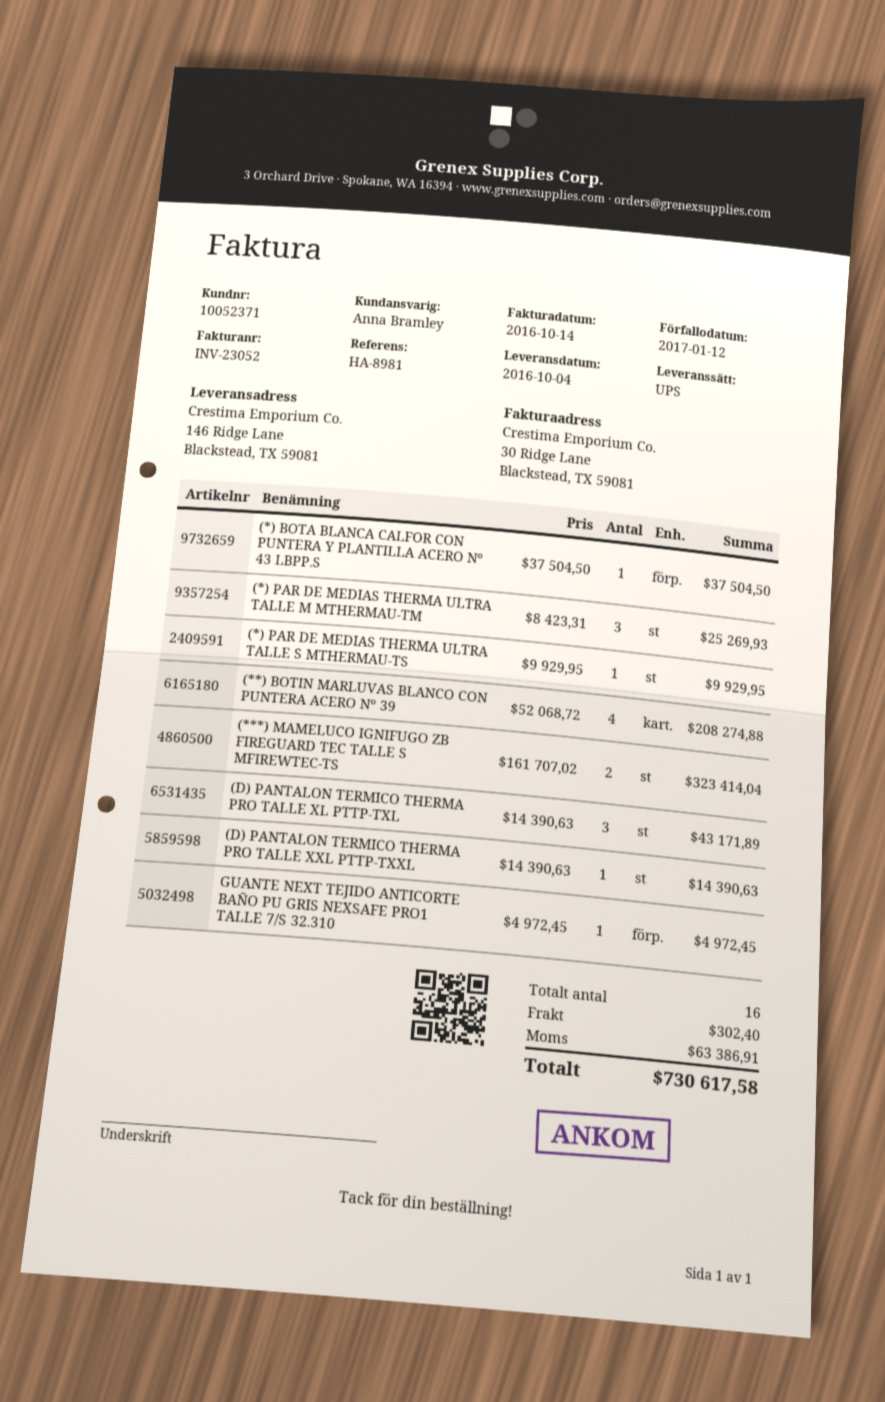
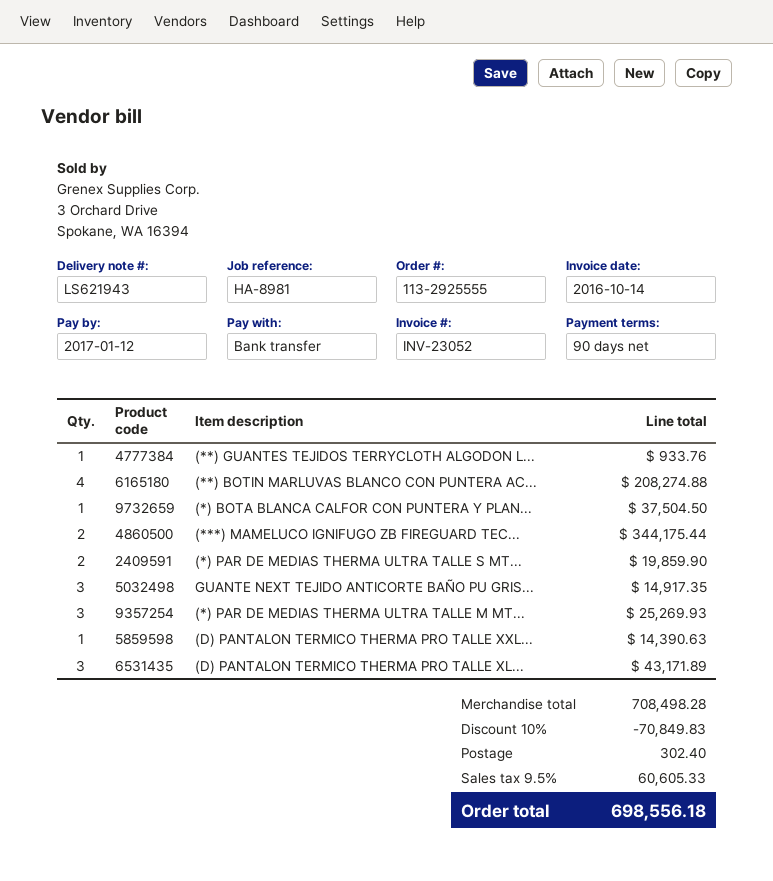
(*) PAR DE MEDIAS THERMA ULTRA TALLE S MTHERMAU-TS: 1 for 9929.95 -> 2 for 19859.90
(***) MAMELUCO IGNIFUGO ZB FIREGUARD TEC TALLE S MFIREWTEC-TS: 2 for 323414.04 -> 2 for 344175.44
GUANTE NEXT TEJIDO ANTICORTE BAÑO PU GRIS NEXSAFE PRO1 TALLE 7/S 32.310: 1 for 4972.45 -> 3 for 14917.35
(**) GUANTES TEJIDOS TERRYCLOTH ALGODON L...: none -> 1 for 933.76
discount: none -> 10% = 70849.83
tax: 63386.91 -> 60605.33
total: 730617.58 -> 698556.18

